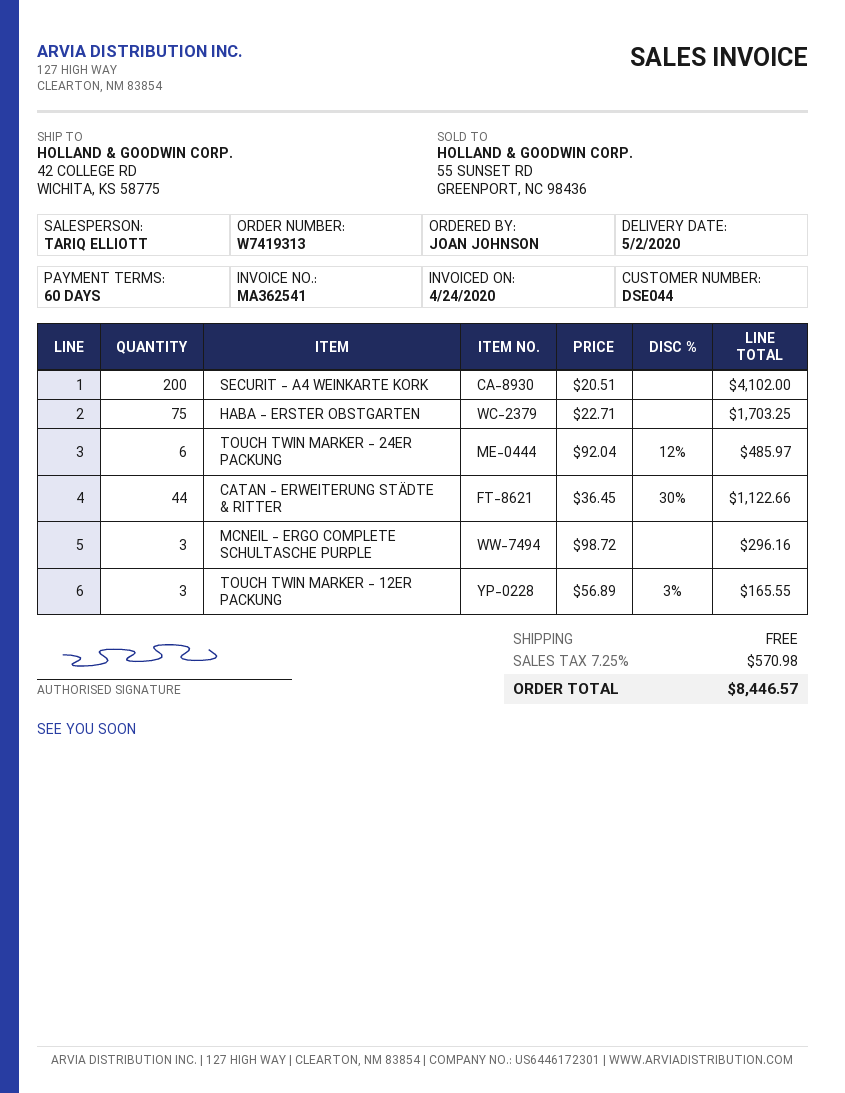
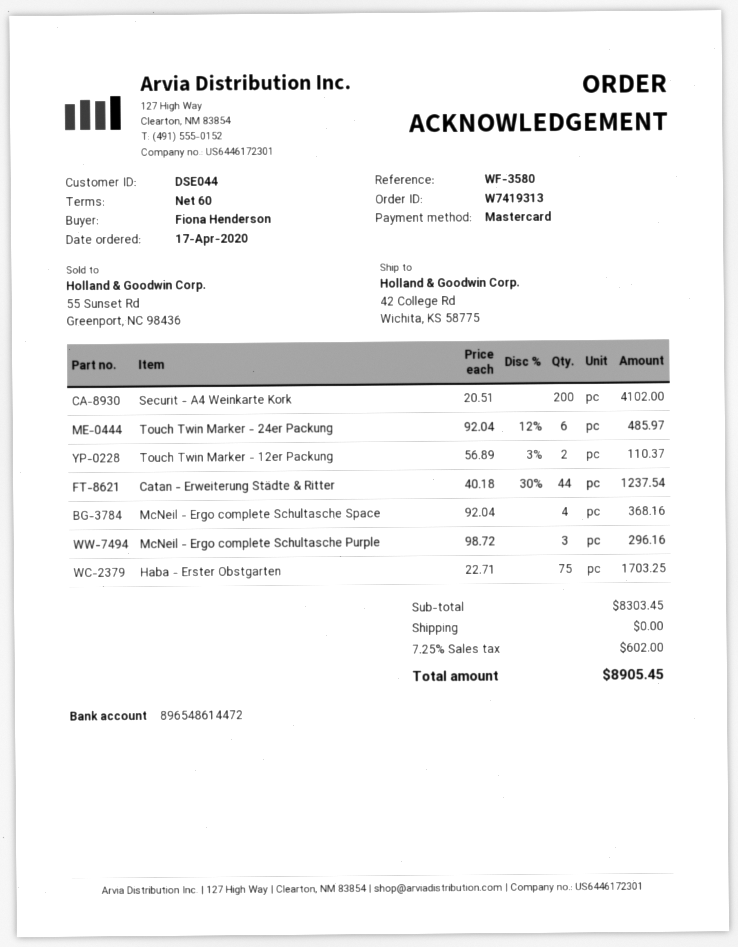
ordered by: JOAN JOHNSON -> Fiona Henderson
CATAN - ERWEITERUNG STÄDTE & RITTER: 44 x 36.45 - 30% = 1122.66 -> 44 x 40.18 - 30% = 1237.54
TOUCH TWIN MARKER - 12ER PACKUNG: 3 x 56.89 - 3% = 165.55 -> 2 x 56.89 - 3% = 110.37
McNeil - Ergo complete Schultasche Space: none -> 4 x 92.04 = 368.16
tax: 7.25% = 570.98 -> 7.25% = 602.00
total: 8446.57 -> 8905.45

